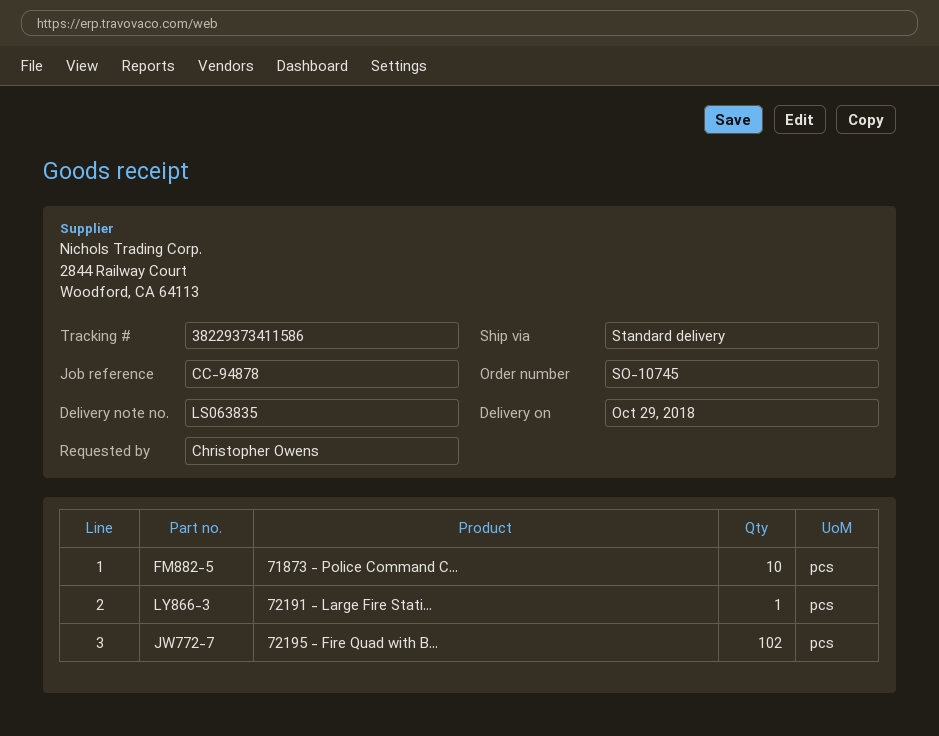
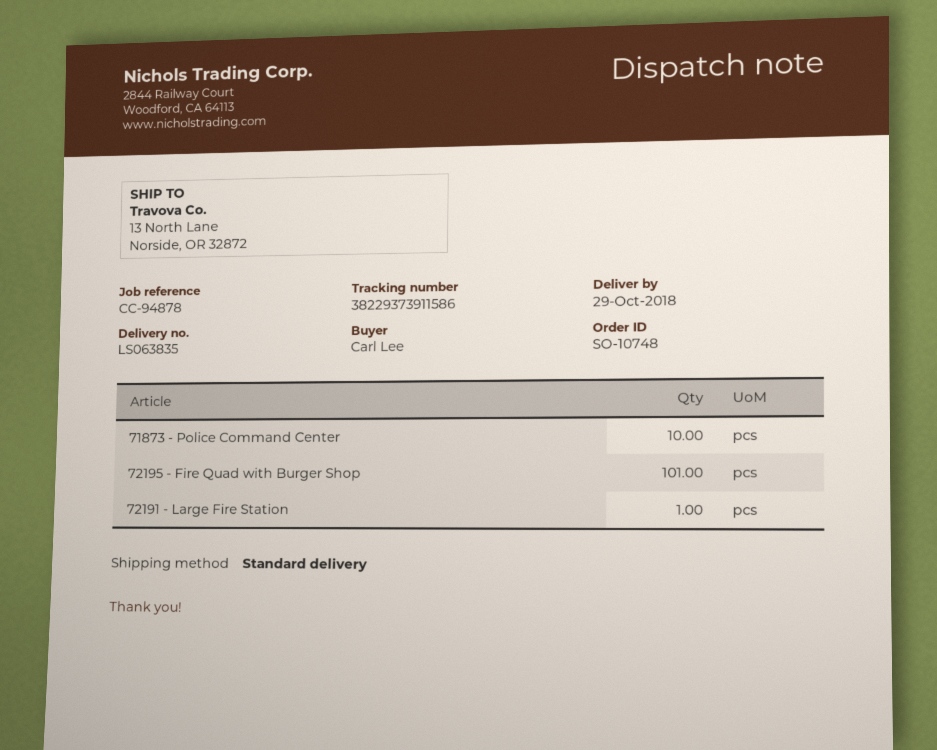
order number: SO-10745 -> SO-10748
ordered by: Christopher Owens -> Carl Lee
tracking number: 38229373411586 -> 38229373911586
72195 - Fire Quad with B...: 102 -> 101

